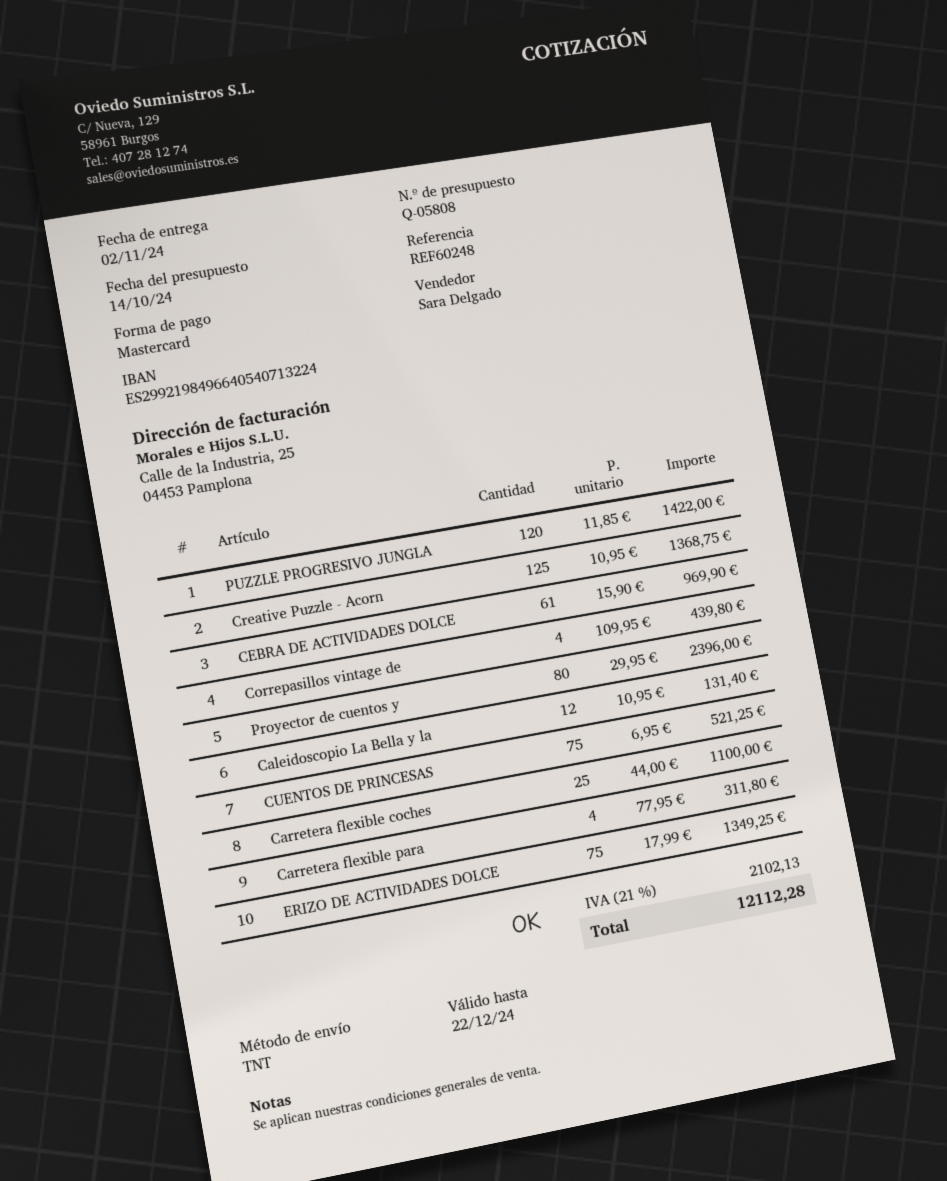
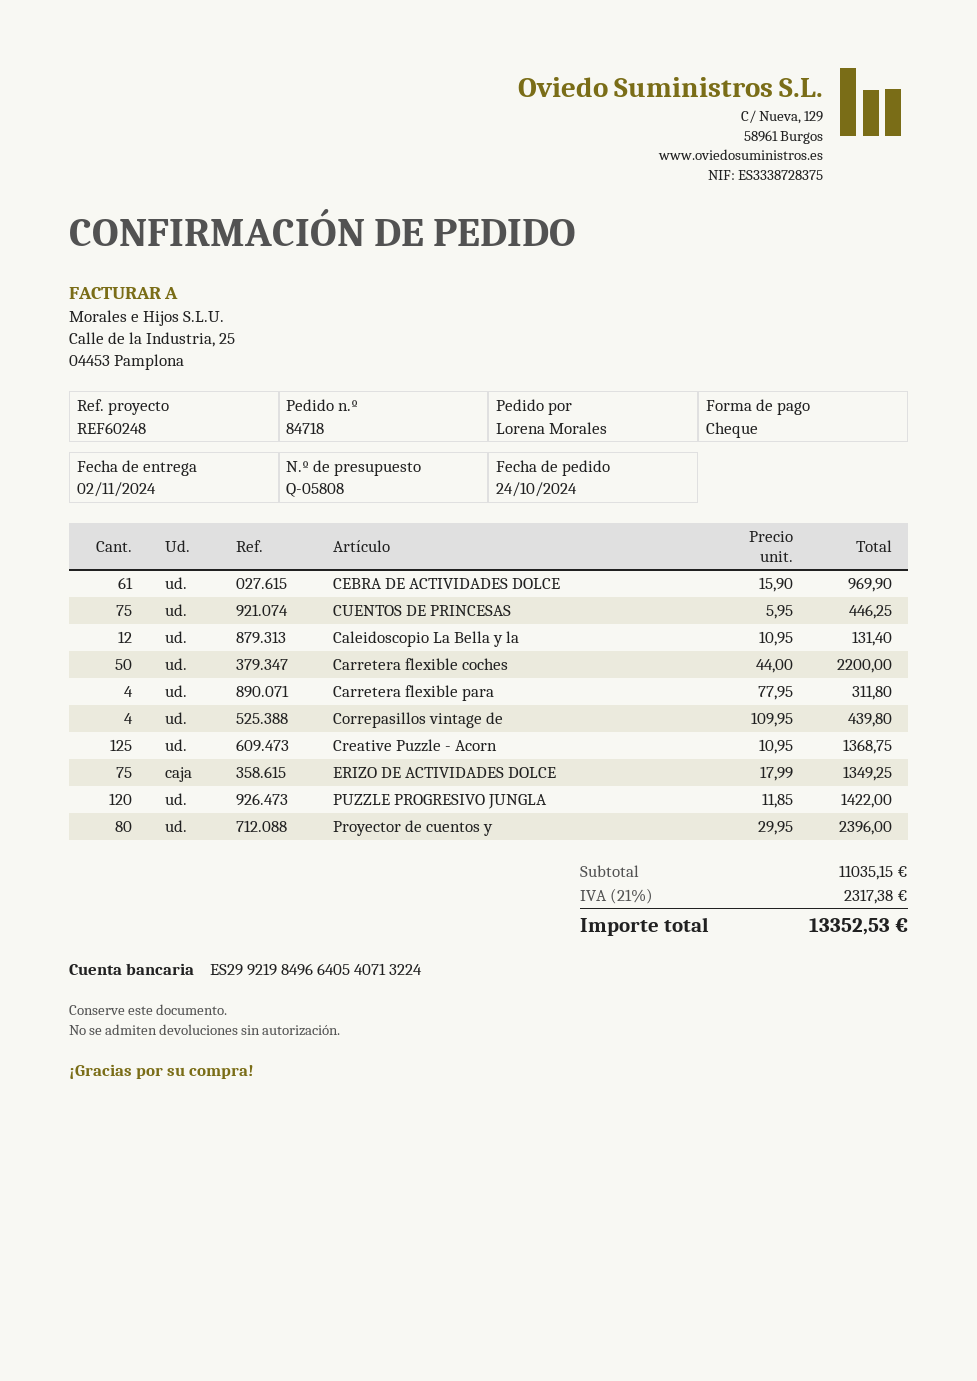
payment method: Mastercard -> cheque
CUENTOS DE PRINCESAS: 75 x 6.95 = 521.25 -> 75 x 5.95 = 446.25
Carretera flexible coches: 25 x 44.00 = 1100.00 -> 50 x 44.00 = 2200.00
tax: 21% = 2102.13 -> 21% = 2317.38
total: 12112.28 -> 13352.53

